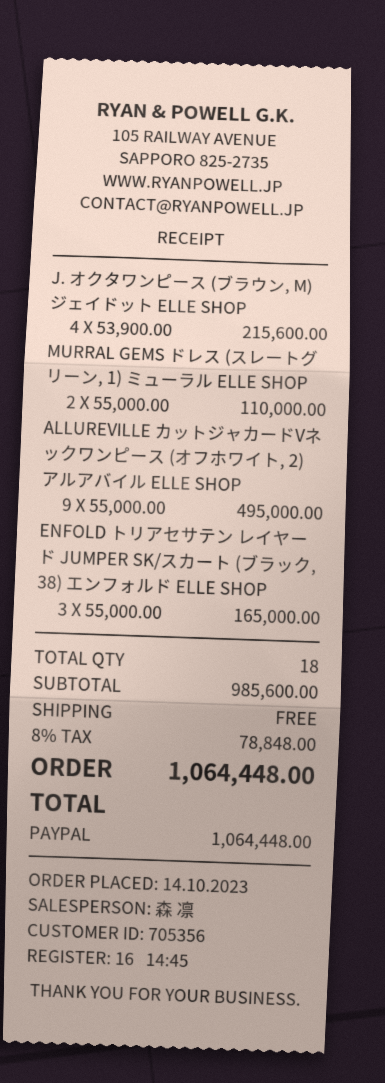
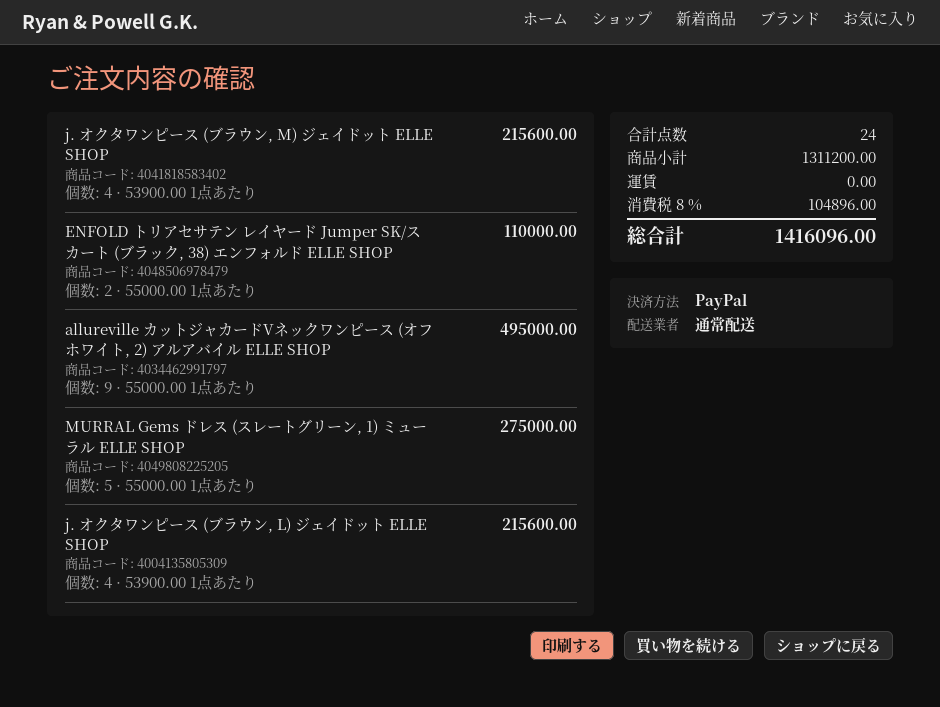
MURRAL GEMS ドレス (スレートグリーン, 1) ミューラル ELLE SHOP: 2 x 55000.00 = 110000.00 -> 5 x 55000.00 = 275000.00
ENFOLD トリアセサテン レイヤード JUMPER SK/スカート (ブラック, 38) エンフォルド ELLE SHOP: 3 x 55000.00 = 165000.00 -> 2 x 55000.00 = 110000.00
j. オクタワンピース (ブラウン, L) ジェイドット ELLE SHOP: none -> 4 x 53900.00 = 215600.00
total quantity: 18 -> 24
subtotal: 985600.00 -> 1311200.00
tax: 8% = 78848.00 -> 8% = 104896.00
total: 1064448.00 -> 1416096.00

